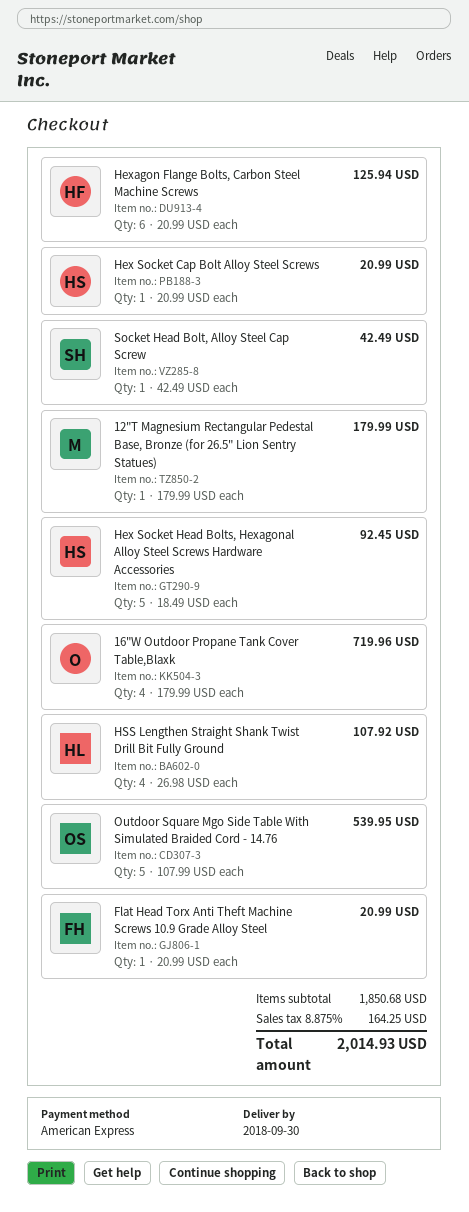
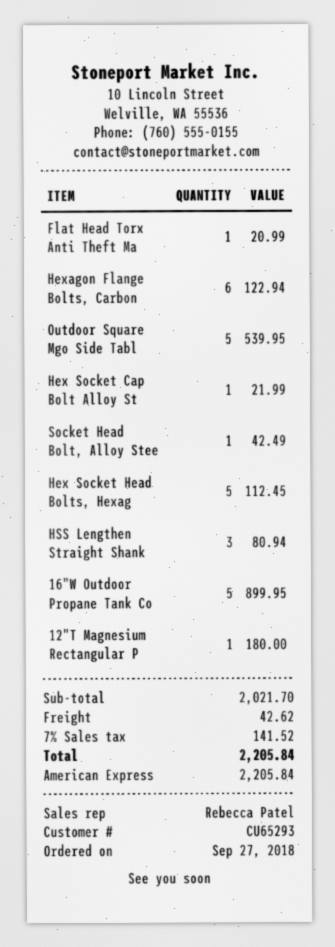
Hexagon Flange Bolts, Carbon Steel Machine Screws: 6 for 125.94 -> 6 for 122.94
Hex Socket Cap Bolt Alloy Steel Screws: 1 for 20.99 -> 1 for 21.99
12"T Magnesium Rectangular Pedestal Base, Bronze (for 26.5" Lion Sentry Statues): 1 for 179.99 -> 1 for 180.00
Hex Socket Head Bolts, Hexagonal Alloy Steel Screws Hardware Accessories: 5 for 92.45 -> 5 for 112.45
16"W Outdoor Propane Tank Cover Table,Blaxk: 4 for 719.96 -> 5 for 899.95
HSS Lengthen Straight Shank Twist Drill Bit Fully Ground: 4 for 107.92 -> 3 for 80.94
subtotal: 1850.68 -> 2021.70
shipping: none -> 42.62
tax: 8.875% = 164.25 -> 7% = 141.52
total: 2014.93 -> 2205.84

